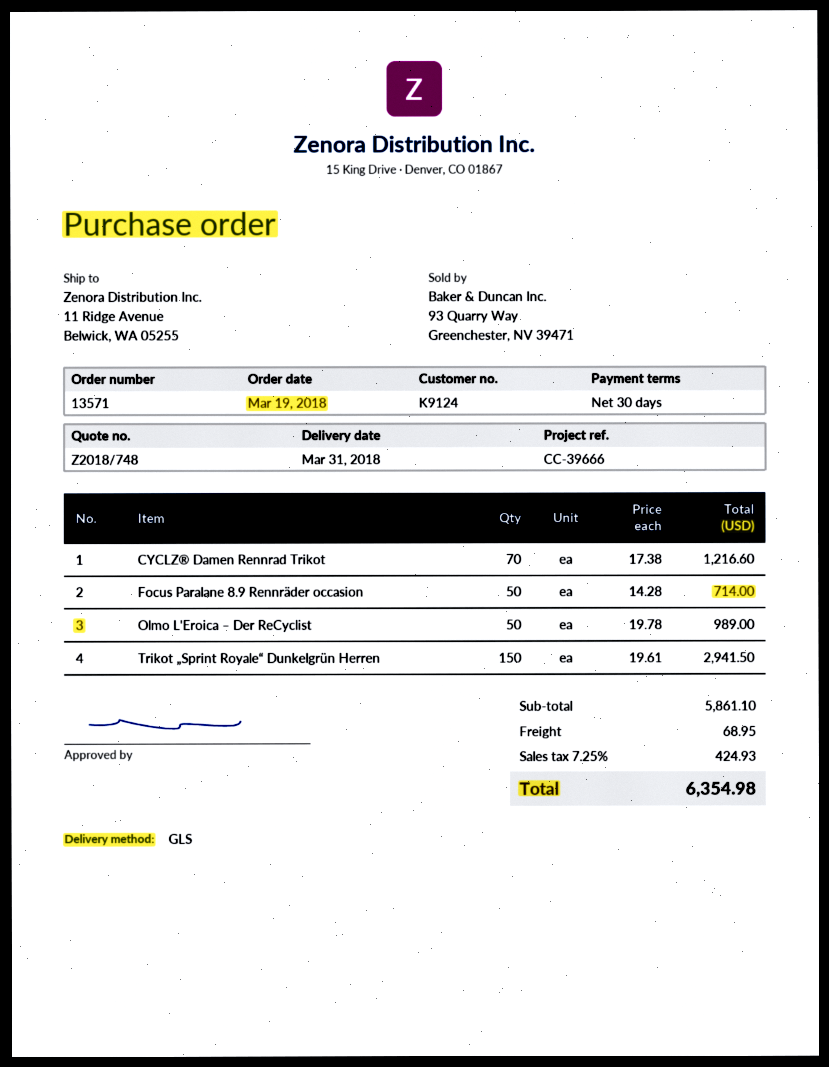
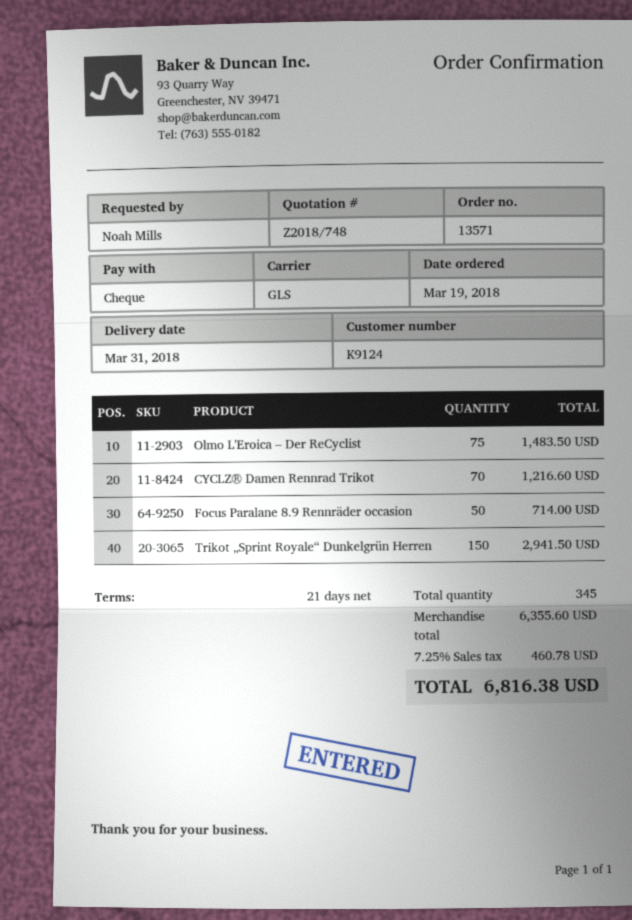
payment terms: 30 days -> 21 days
Olmo L'Eroica – Der ReCyclist: 50 for 989.00 -> 75 for 1483.50
subtotal: 5861.10 -> 6355.60
shipping: 68.95 -> none
tax: 7.25% = 424.93 -> 7.25% = 460.78
total: 6354.98 -> 6816.38

